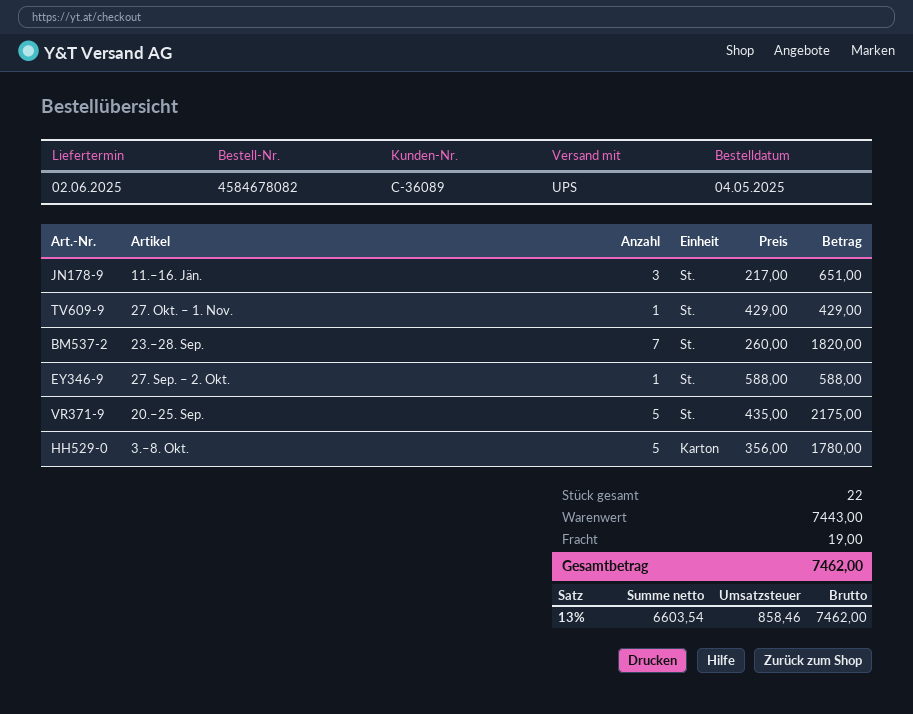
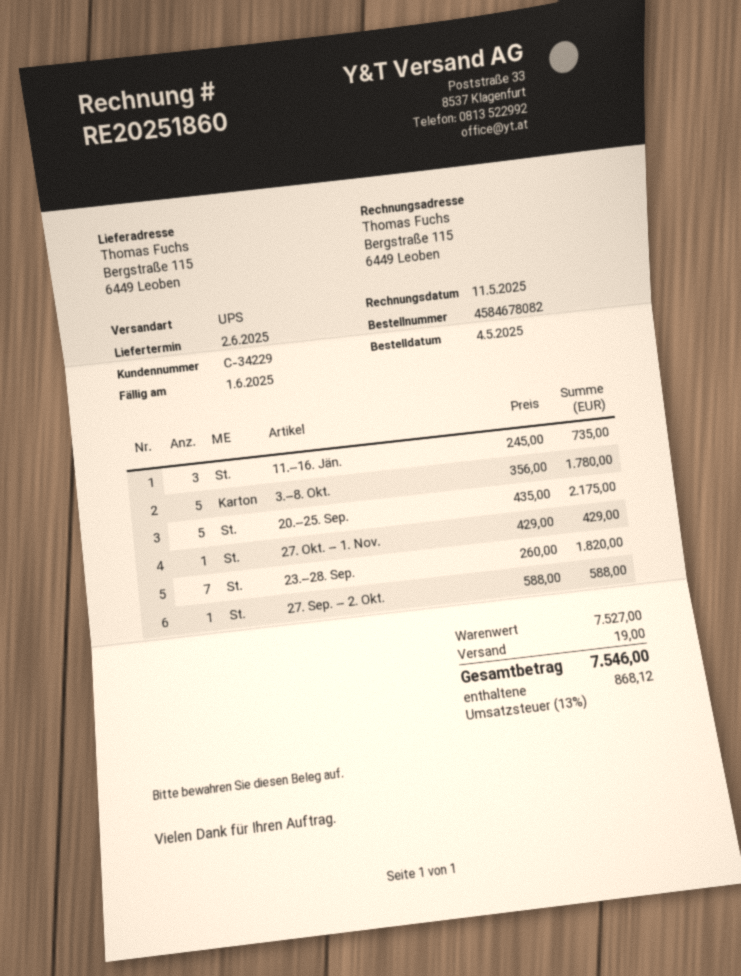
customer number: C-36089 -> C-34229
11.–16. Jän.: 3 x 217.00 = 651.00 -> 3 x 245.00 = 735.00
subtotal: 7443.00 -> 7527.00
tax: 13% = 858.46 -> 13% = 868.12
total: 7462.00 -> 7546.00

